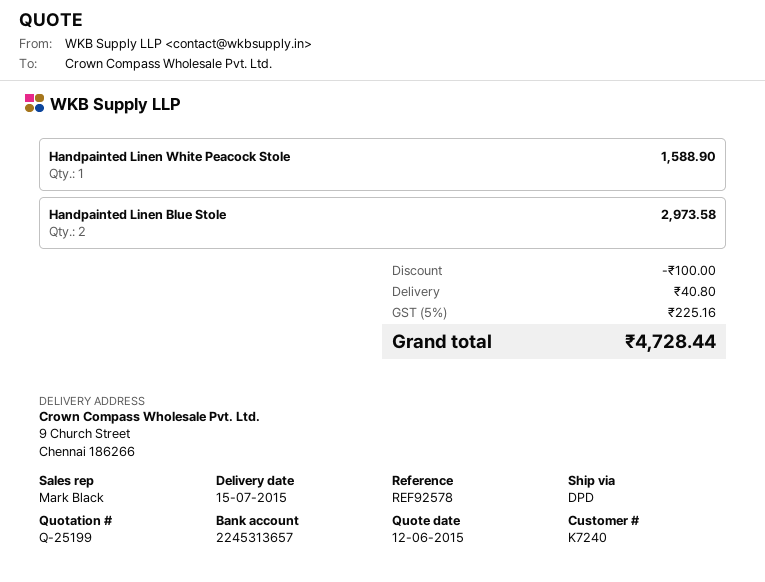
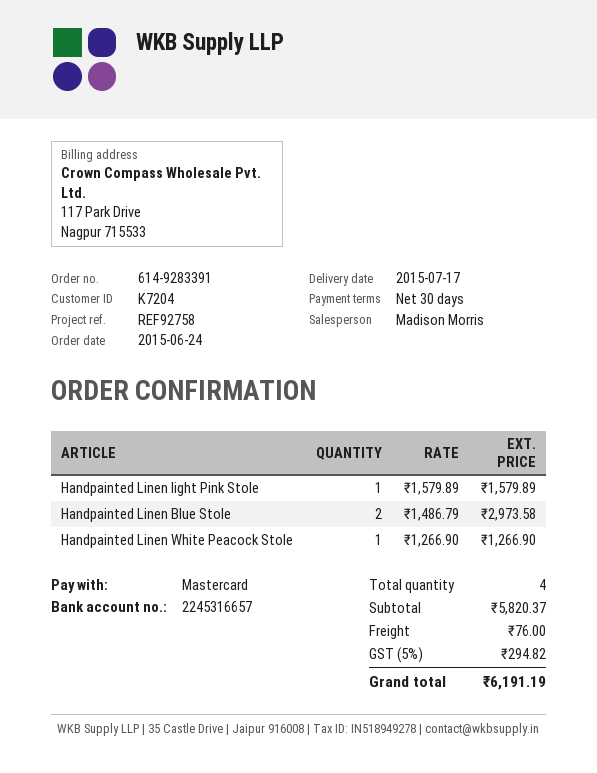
delivery date: 2015-07-15 -> 2015-07-17
customer number: K7240 -> K7204
reference: REF92578 -> REF92758
sales rep: Mark Black -> Madison Morris
bank account: 2245313657 -> 2245316657
Handpainted Linen White Peacock Stole: 1 for 1588.90 -> 1 for 1266.90
Handpainted Linen light Pink Stole: none -> 1 for 1579.89
discount: 100.00 -> none
shipping: 40.80 -> 76.00
tax: 5% = 225.16 -> 5% = 294.82
total: 4728.44 -> 6191.19

